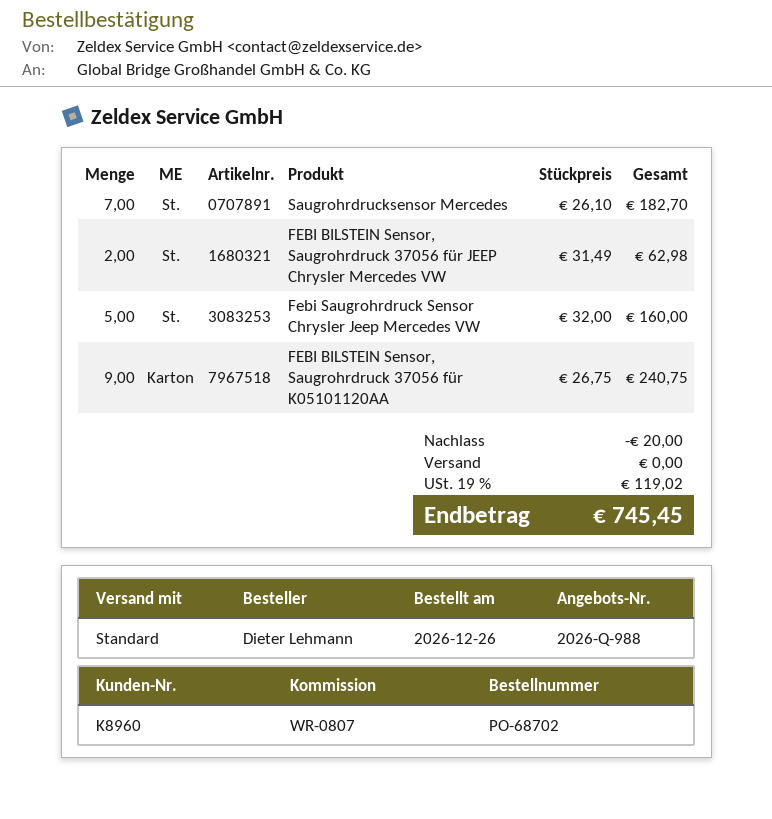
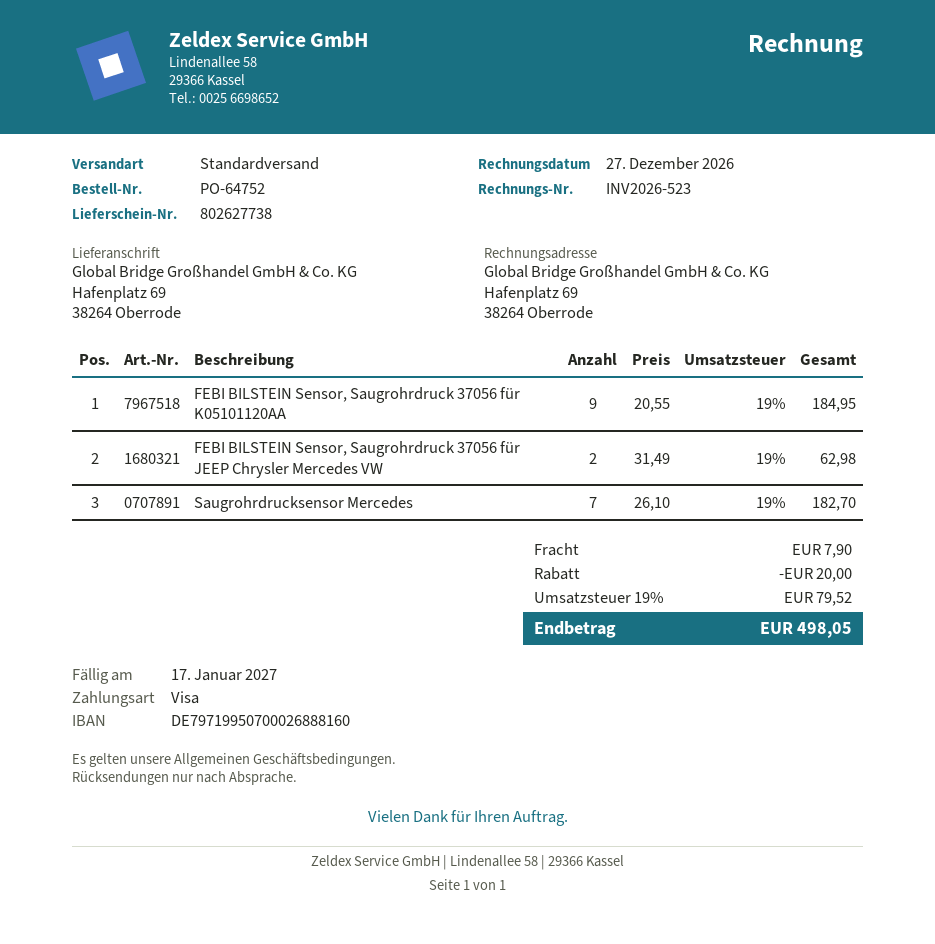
order number: PO-68702 -> PO-64752
Febi Saugrohrdruck Sensor Chrysler Jeep Mercedes VW: 5 x 32.00 = 160.00 -> none
FEBI BILSTEIN Sensor, Saugrohrdruck 37056 für K05101120AA: 9 x 26.75 = 240.75 -> 9 x 20.55 = 184.95
shipping: 0.00 -> 7.90
tax: 19% = 119.02 -> 19% = 79.52
total: 745.45 -> 498.05

